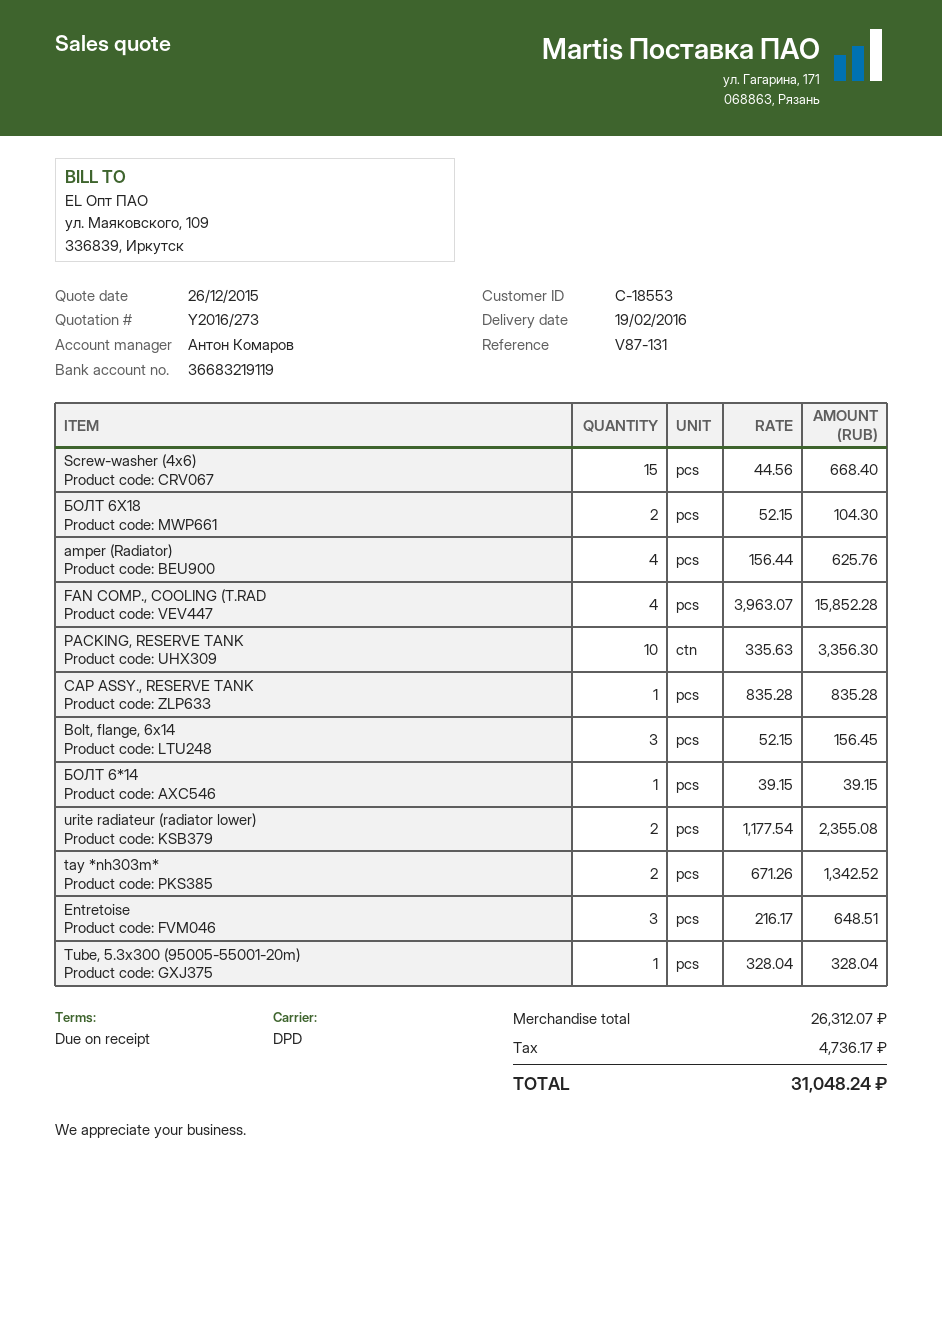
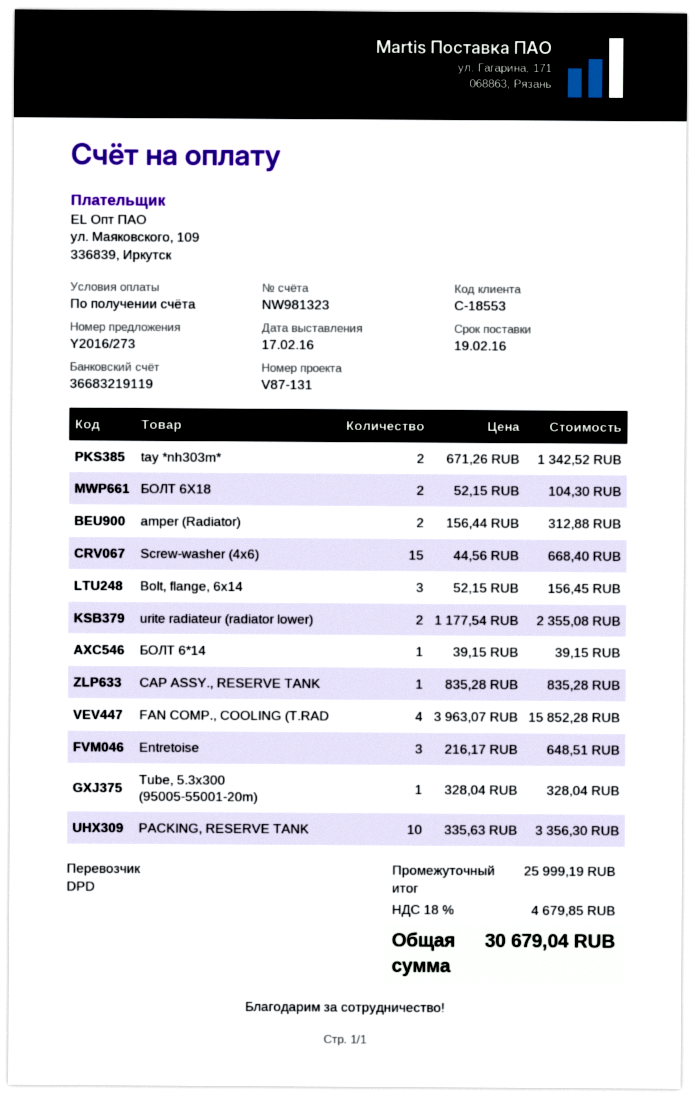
amper (Radiator): 4 x 156.44 = 625.76 -> 2 x 156.44 = 312.88
subtotal: 26312.07 -> 25999.19
tax: 4736.17 -> 4679.85
total: 31048.24 -> 30679.04

